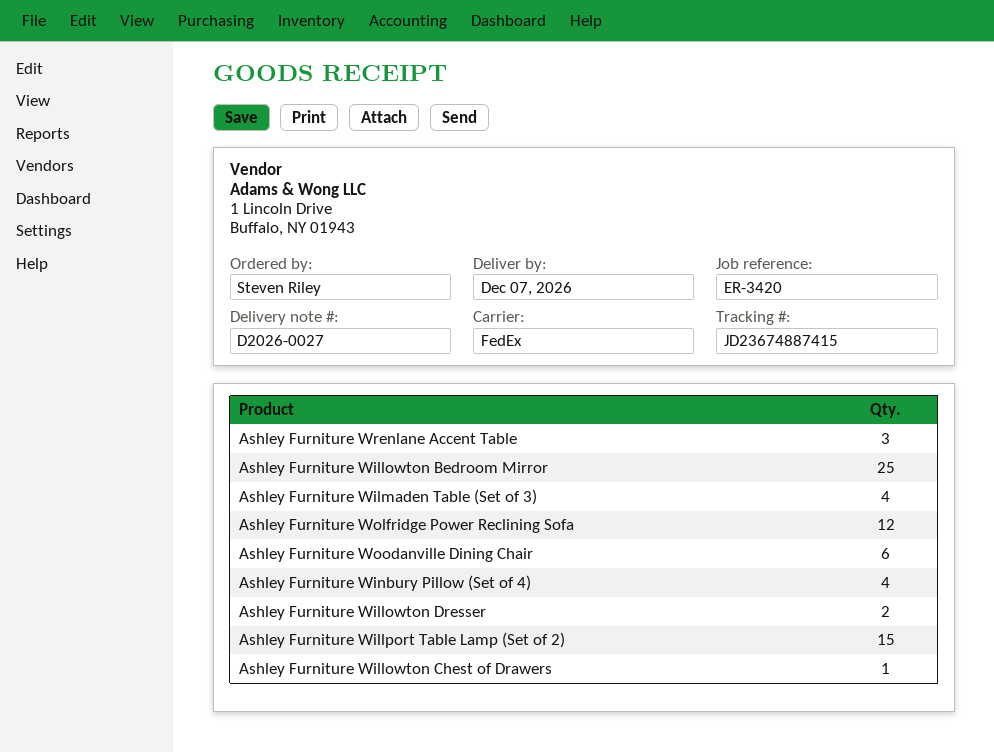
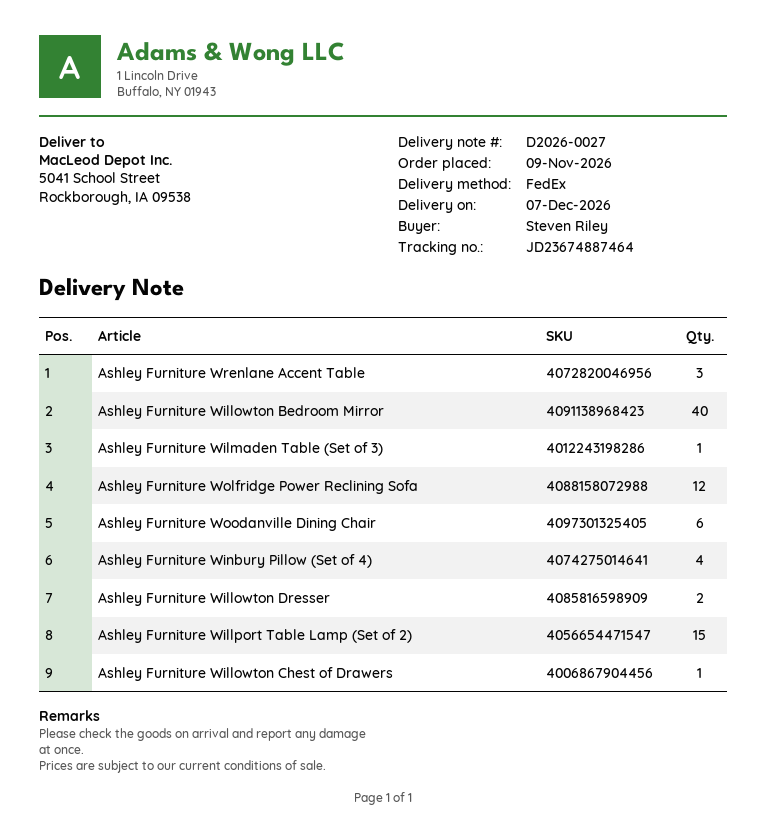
tracking number: JD23674887415 -> JD23674887464
Ashley Furniture Willowton Bedroom Mirror: 25 -> 40
Ashley Furniture Wilmaden Table (Set of 3): 4 -> 1

